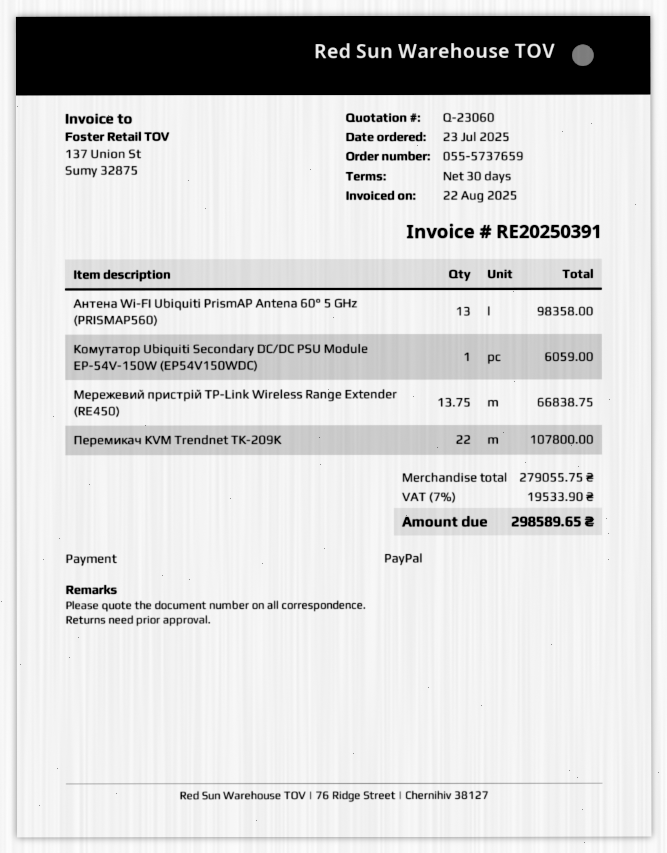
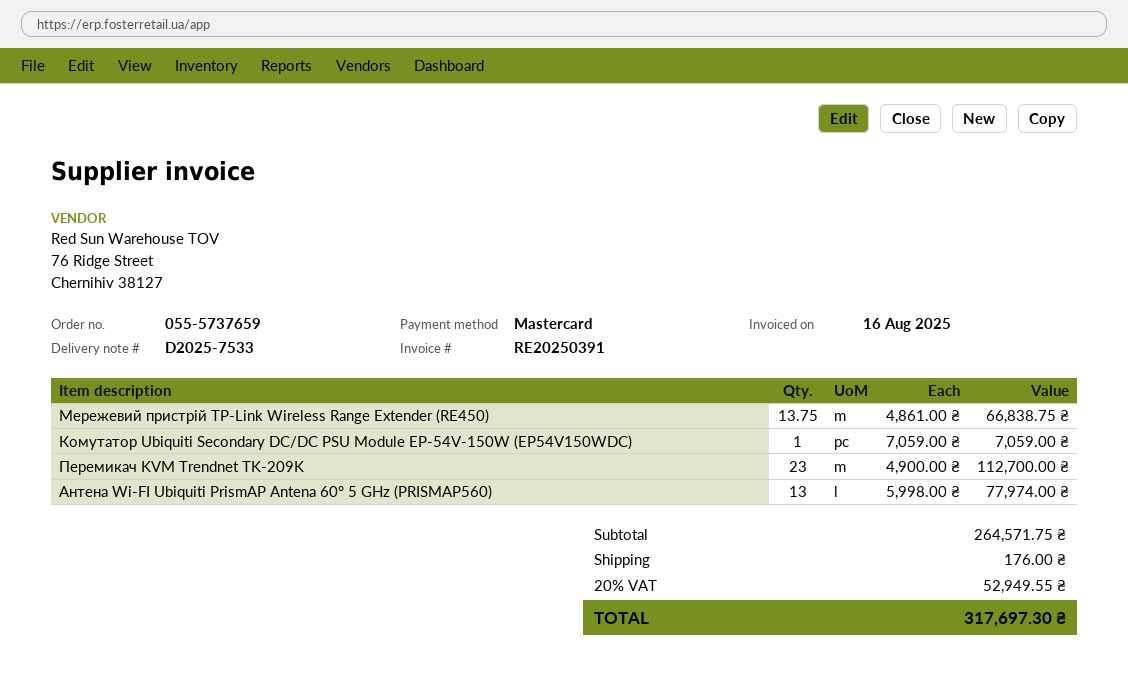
invoice date: 2025-08-22 -> 2025-08-16
payment method: PayPal -> Mastercard
Антена Wi-FI Ubiquiti PrismAP Antena 60° 5 GHz (PRISMAP560): 13 for 98358.00 -> 13 for 77974.00
Комутатор Ubiquiti Secondary DC/DC PSU Module EP-54V-150W (EP54V150WDC): 1 for 6059.00 -> 1 for 7059.00
Перемикач KVM Trendnet TK-209K: 22 for 107800.00 -> 23 for 112700.00
subtotal: 279055.75 -> 264571.75
shipping: none -> 176.00
tax: 7% = 19533.90 -> 20% = 52949.55
total: 298589.65 -> 317697.30

